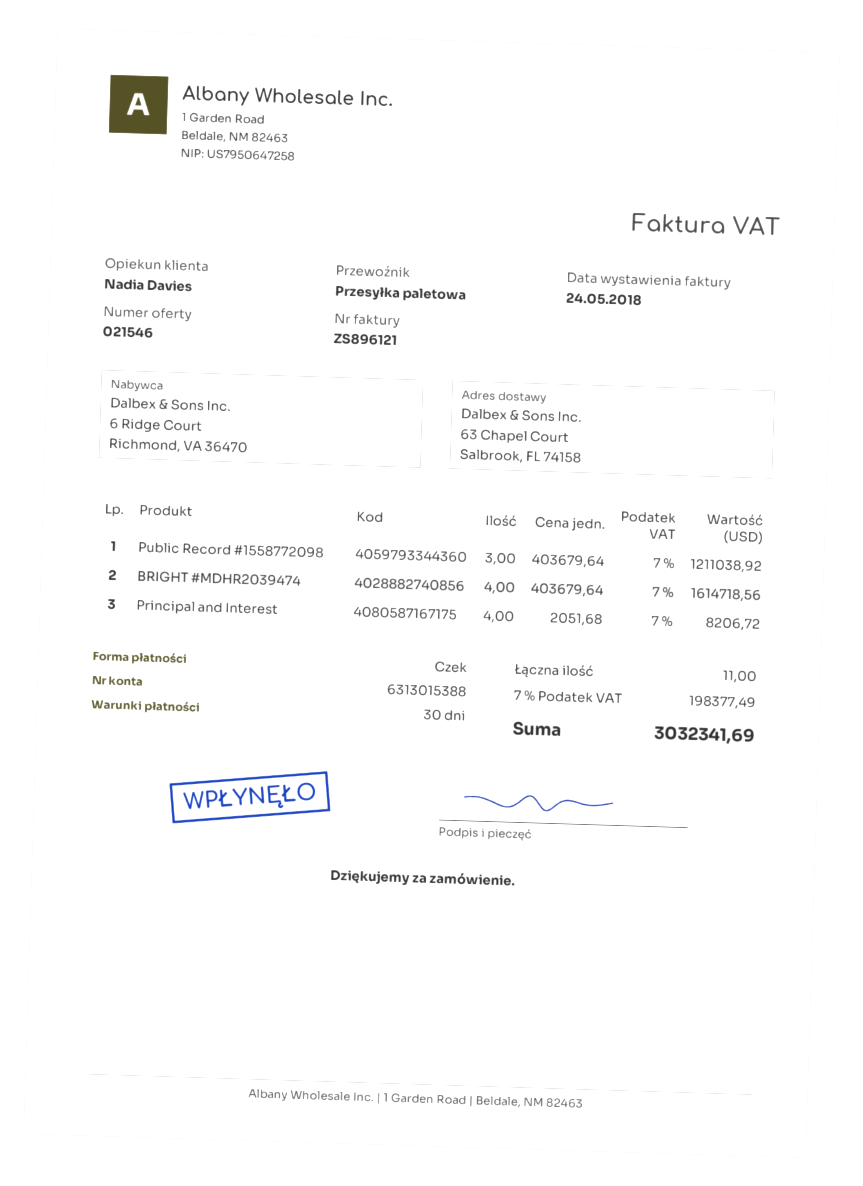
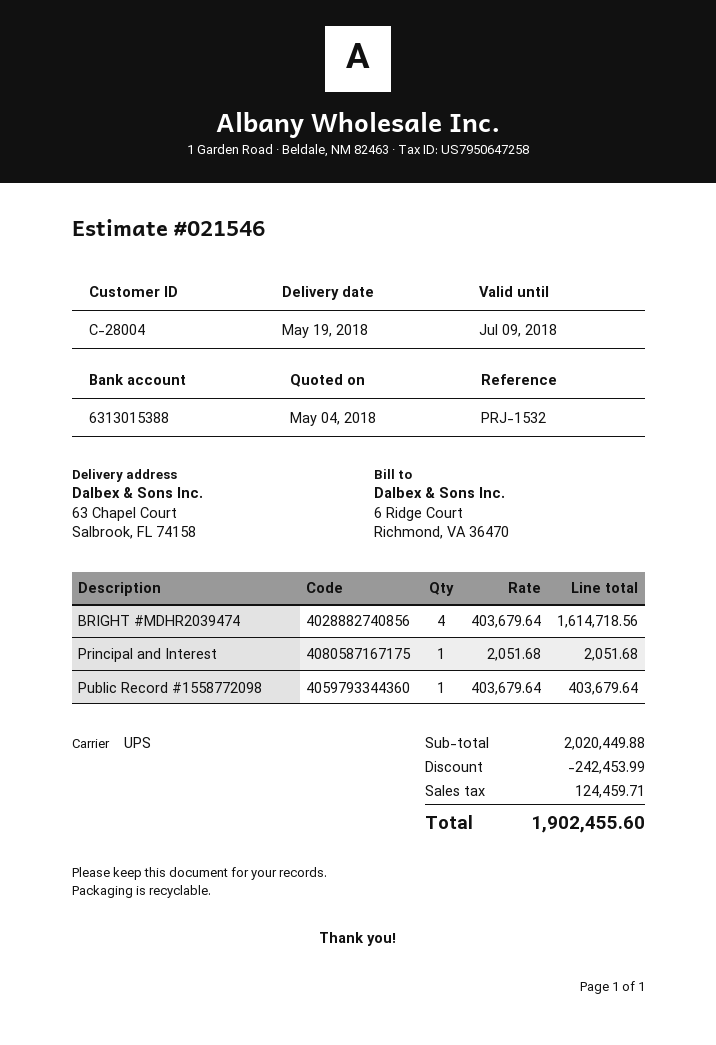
shipping method: pallet freight -> UPS
Public Record #1558772098: 3 x 403679.64 = 1211038.92 -> 1 x 403679.64 = 403679.64
Principal and Interest: 4 x 2051.68 = 8206.72 -> 1 x 2051.68 = 2051.68
discount: none -> 242453.99
tax: 198377.49 -> 124459.71
total: 3032341.69 -> 1902455.60

